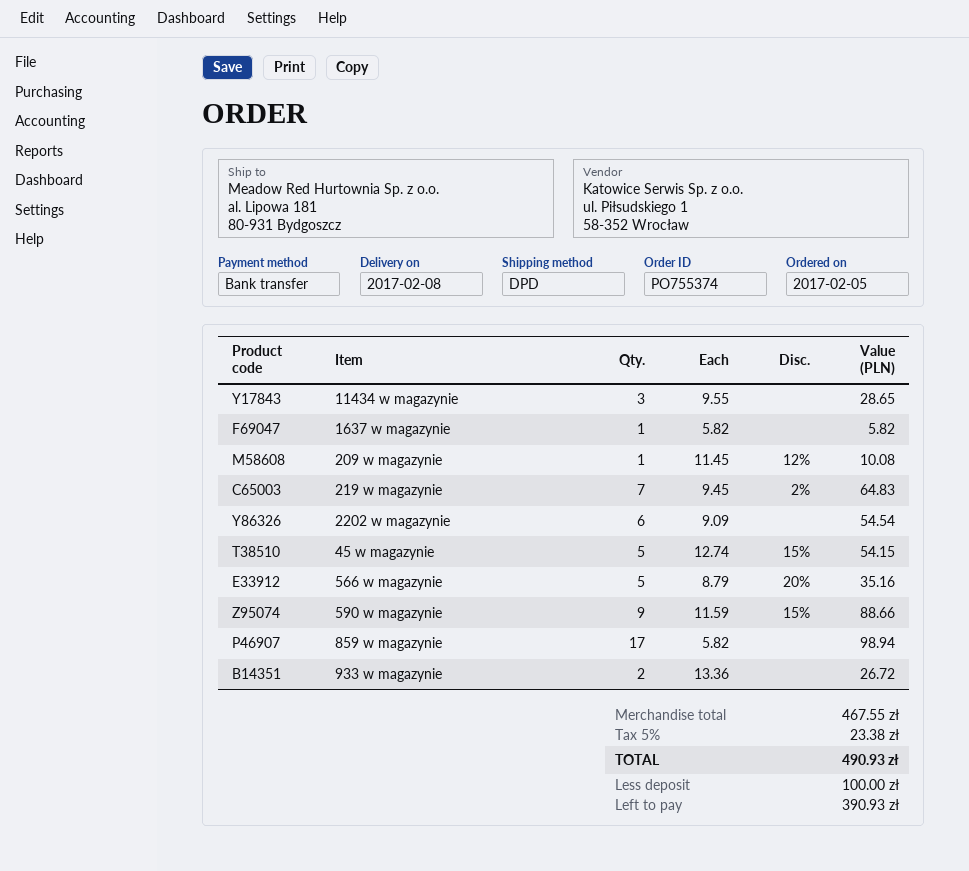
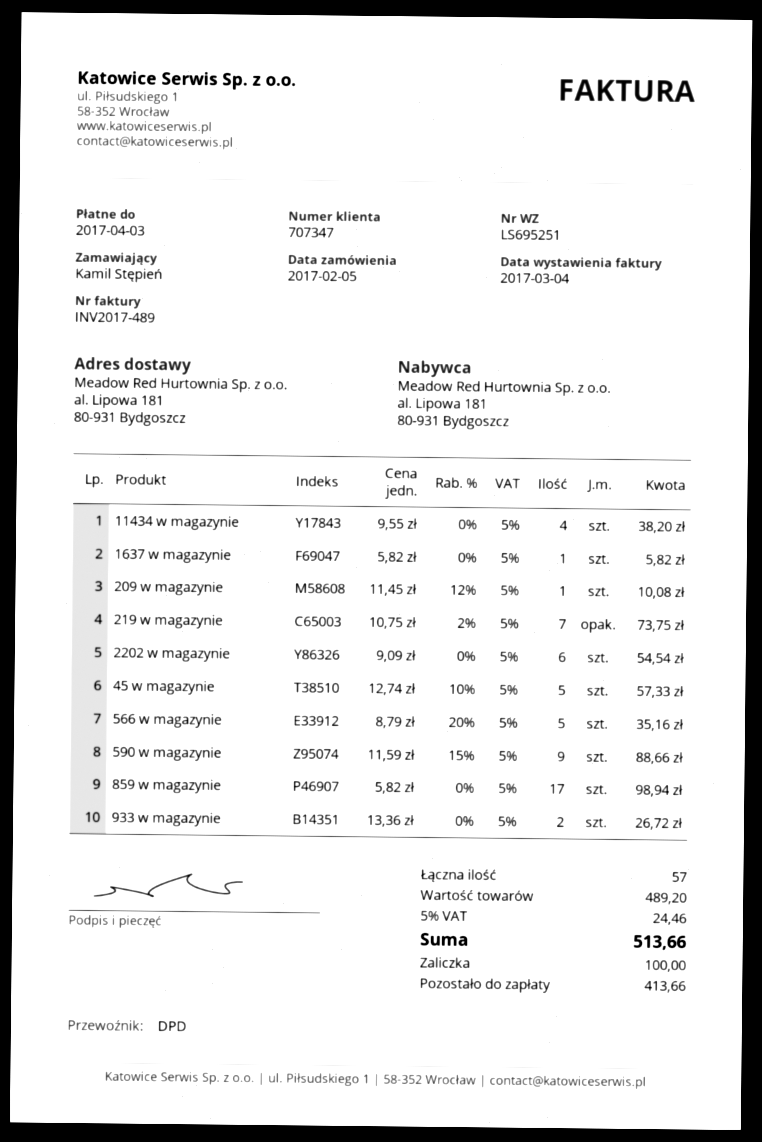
11434 w magazynie: 3 x 9.55 = 28.65 -> 4 x 9.55 = 38.20
219 w magazynie: 7 x 9.45 - 2% = 64.83 -> 7 x 10.75 - 2% = 73.75
45 w magazynie: 5 x 12.74 - 15% = 54.15 -> 5 x 12.74 - 10% = 57.33
subtotal: 467.55 -> 489.20
tax: 5% = 23.38 -> 5% = 24.46
total: 490.93 -> 513.66
balance: 390.93 -> 413.66

